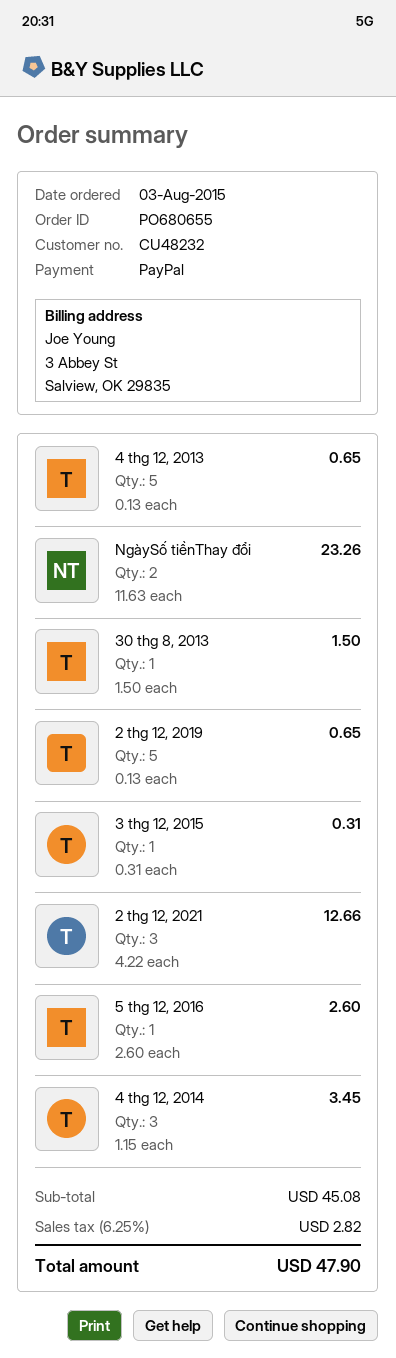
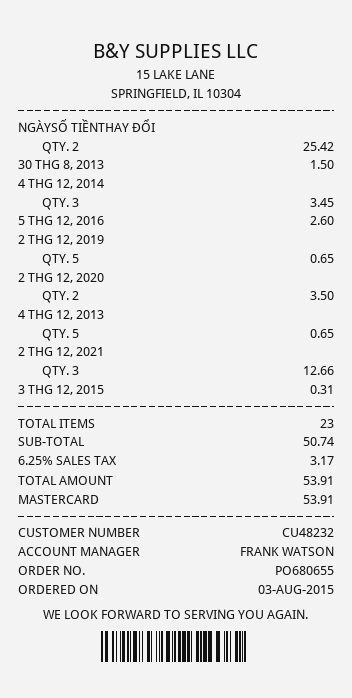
payment method: PayPal -> Mastercard
NgàySố tiềnThay đổi: 2 for 23.26 -> 2 for 25.42
2 THG 12, 2020: none -> 2 for 3.50
subtotal: 45.08 -> 50.74
tax: 6.25% = 2.82 -> 6.25% = 3.17
total: 47.90 -> 53.91

